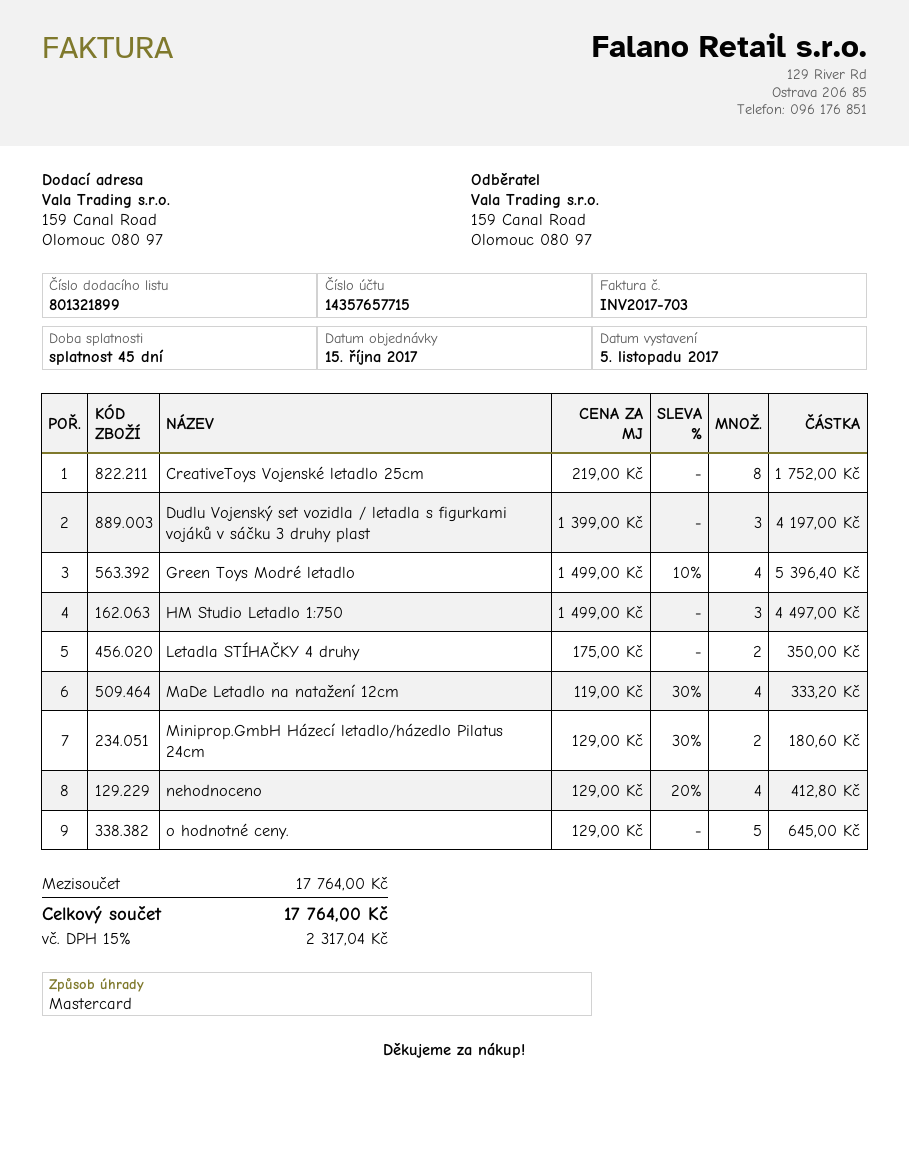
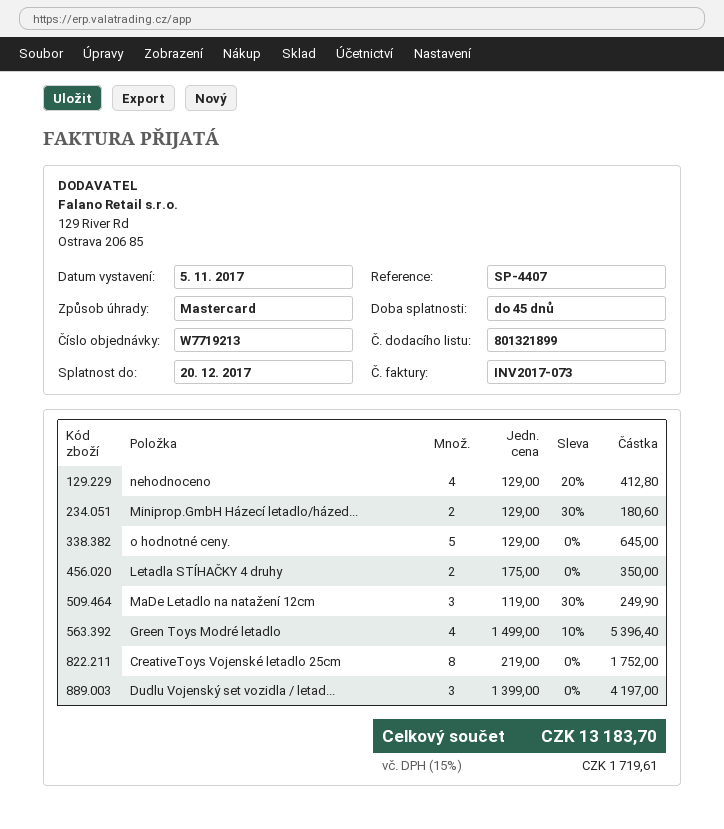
invoice number: INV2017-703 -> INV2017-073
HM Studio Letadlo 1:750: 3 x 1499.00 = 4497.00 -> none
MaDe Letadlo na natažení 12cm: 4 x 119.00 - 30% = 333.20 -> 3 x 119.00 - 30% = 249.90
tax: 15% = 2317.04 -> 15% = 1719.61
total: 17764.00 -> 13183.70

